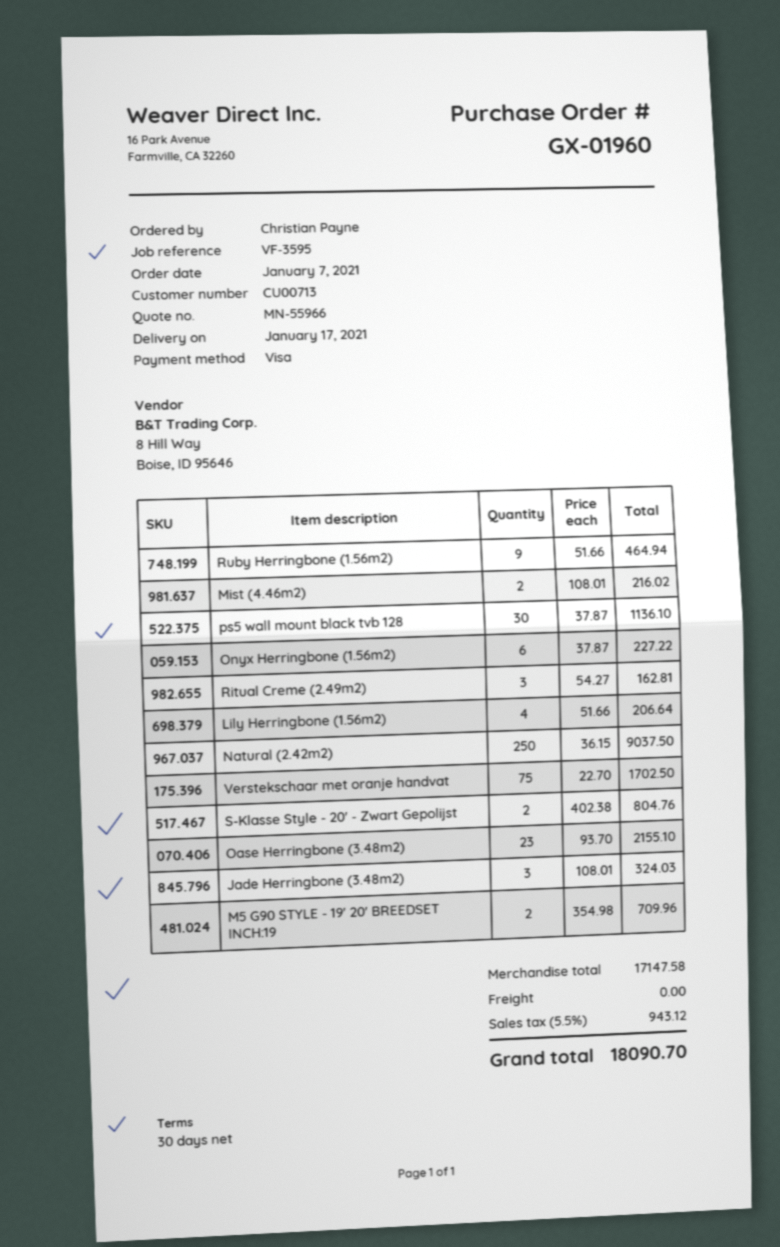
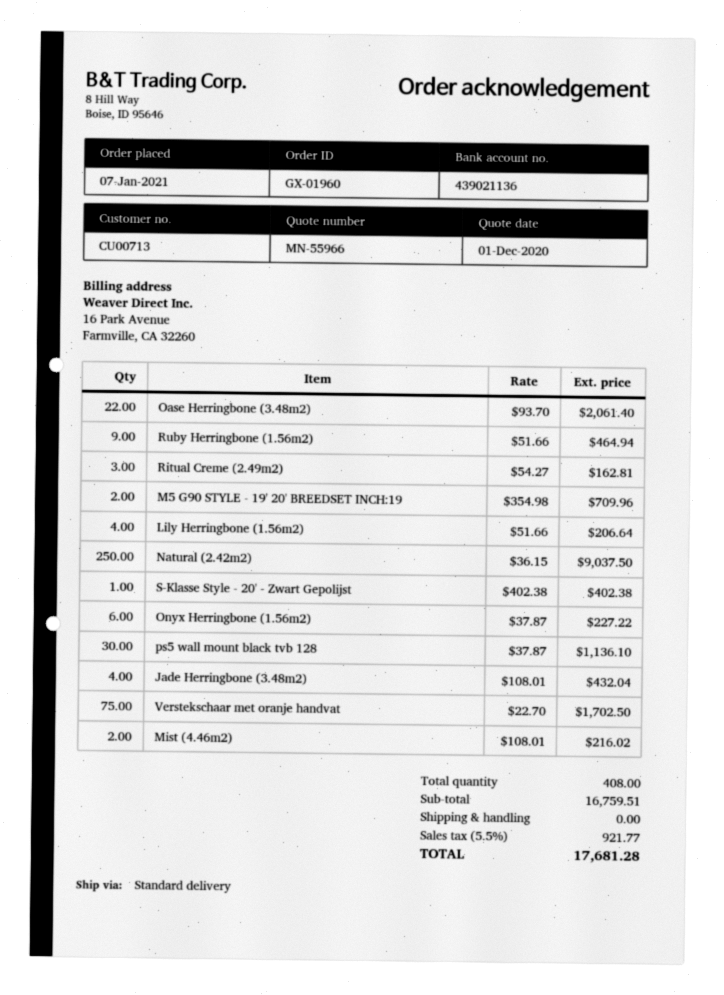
S-Klasse Style - 20' - Zwart Gepolijst: 2 x 402.38 = 804.76 -> 1 x 402.38 = 402.38
Oase Herringbone (3.48m2): 23 x 93.70 = 2155.10 -> 22 x 93.70 = 2061.40
Jade Herringbone (3.48m2): 3 x 108.01 = 324.03 -> 4 x 108.01 = 432.04
subtotal: 17147.58 -> 16759.51
tax: 5.5% = 943.12 -> 5.5% = 921.77
total: 18090.70 -> 17681.28

